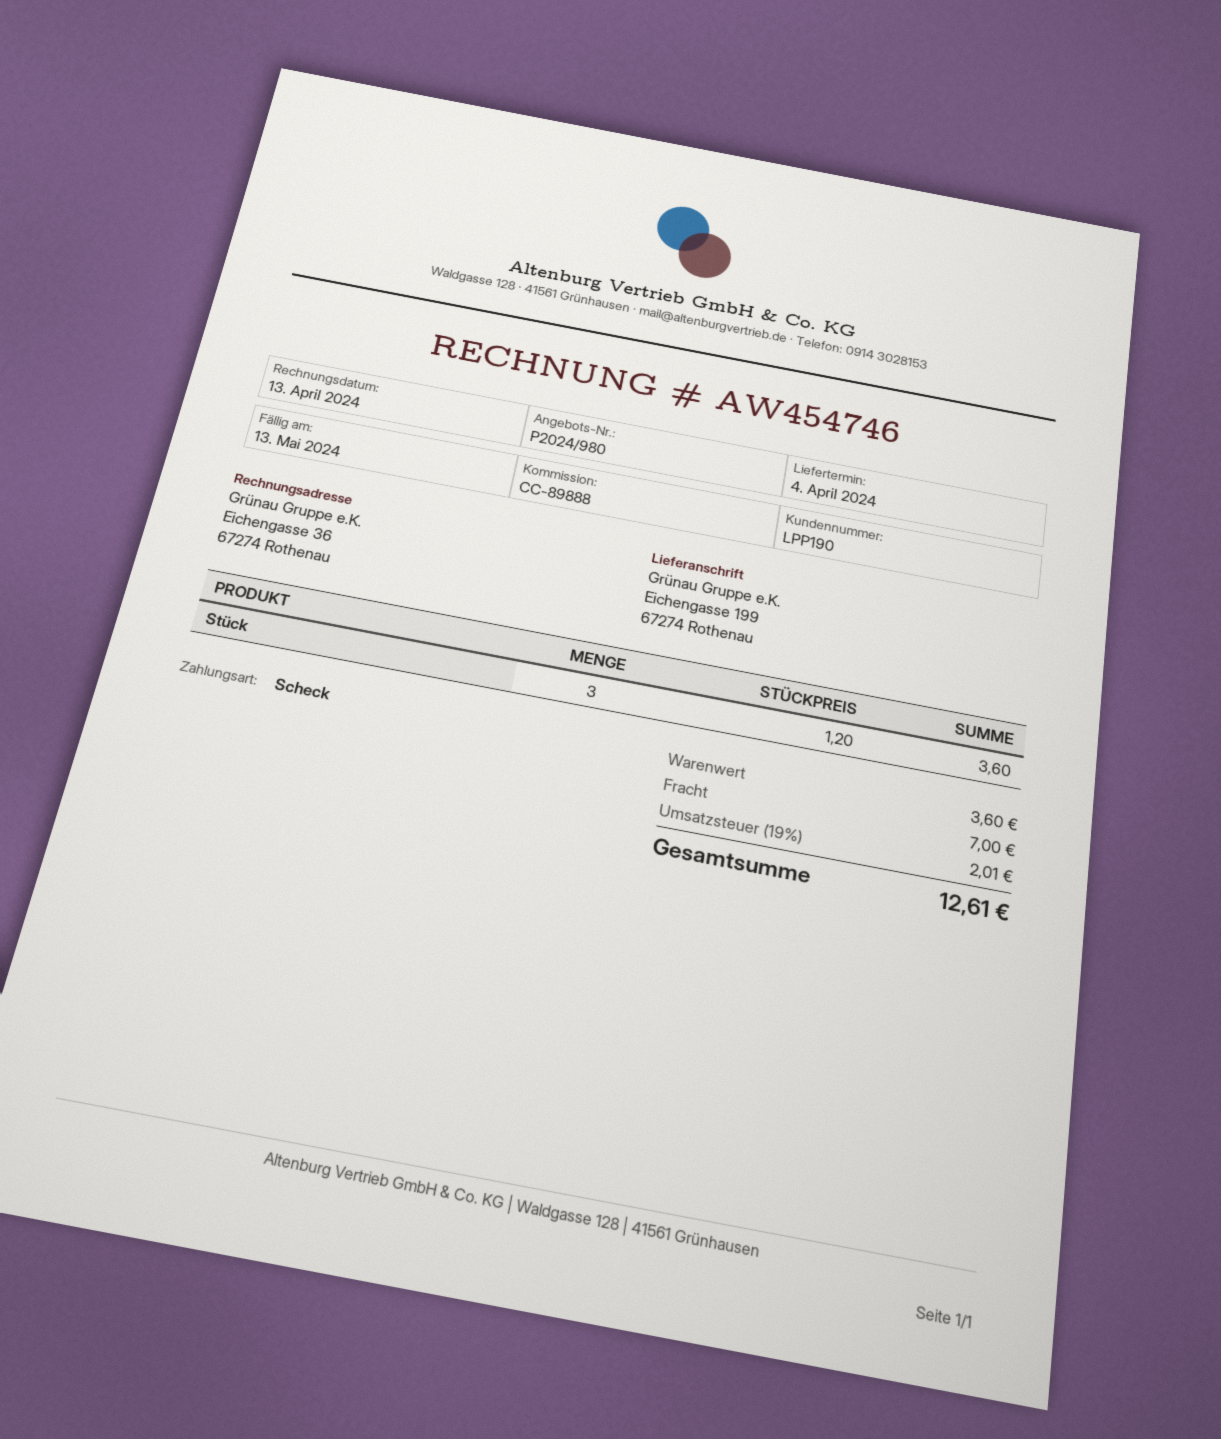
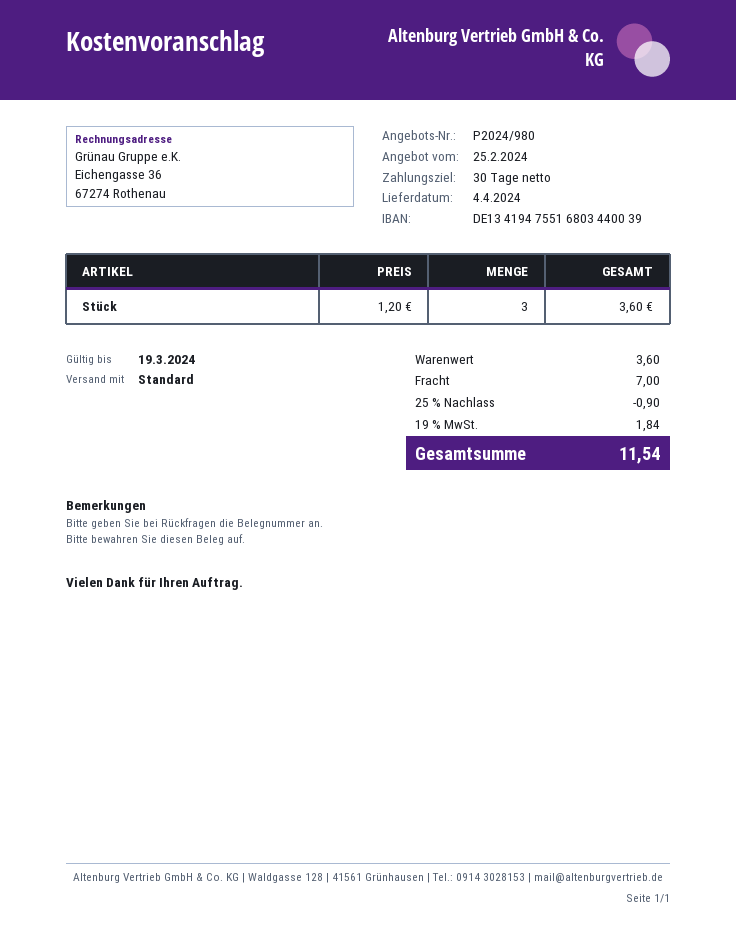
discount: none -> 25% = 0.90
tax: 19% = 2.01 -> 19% = 1.84
total: 12.61 -> 11.54

